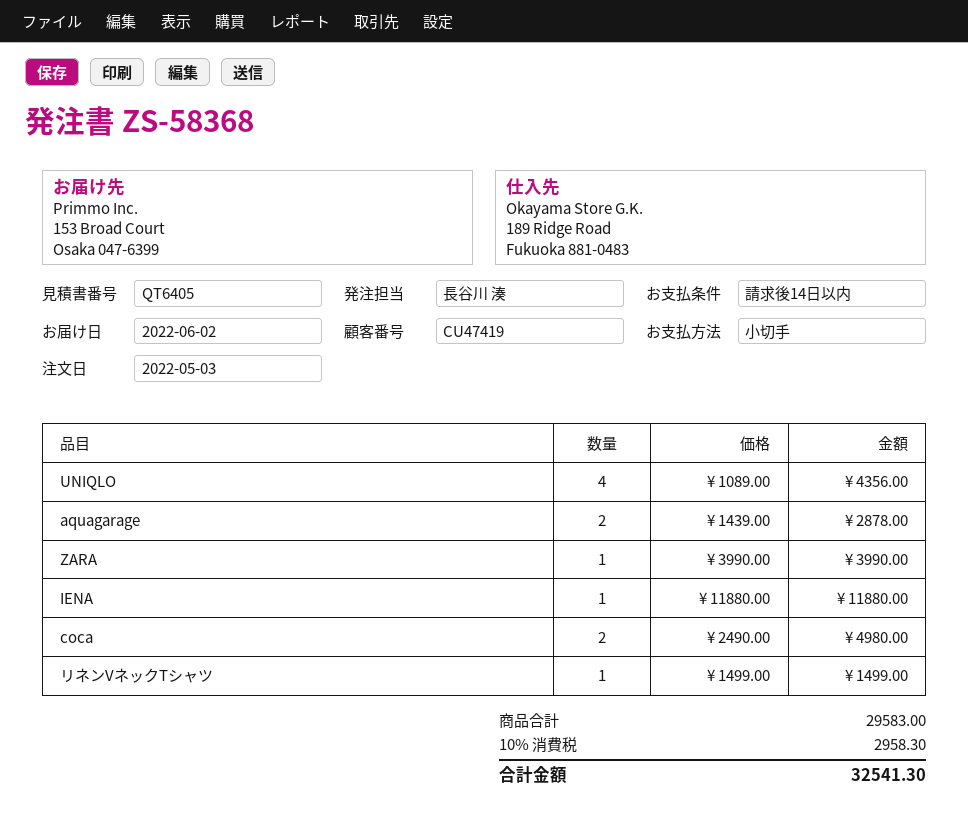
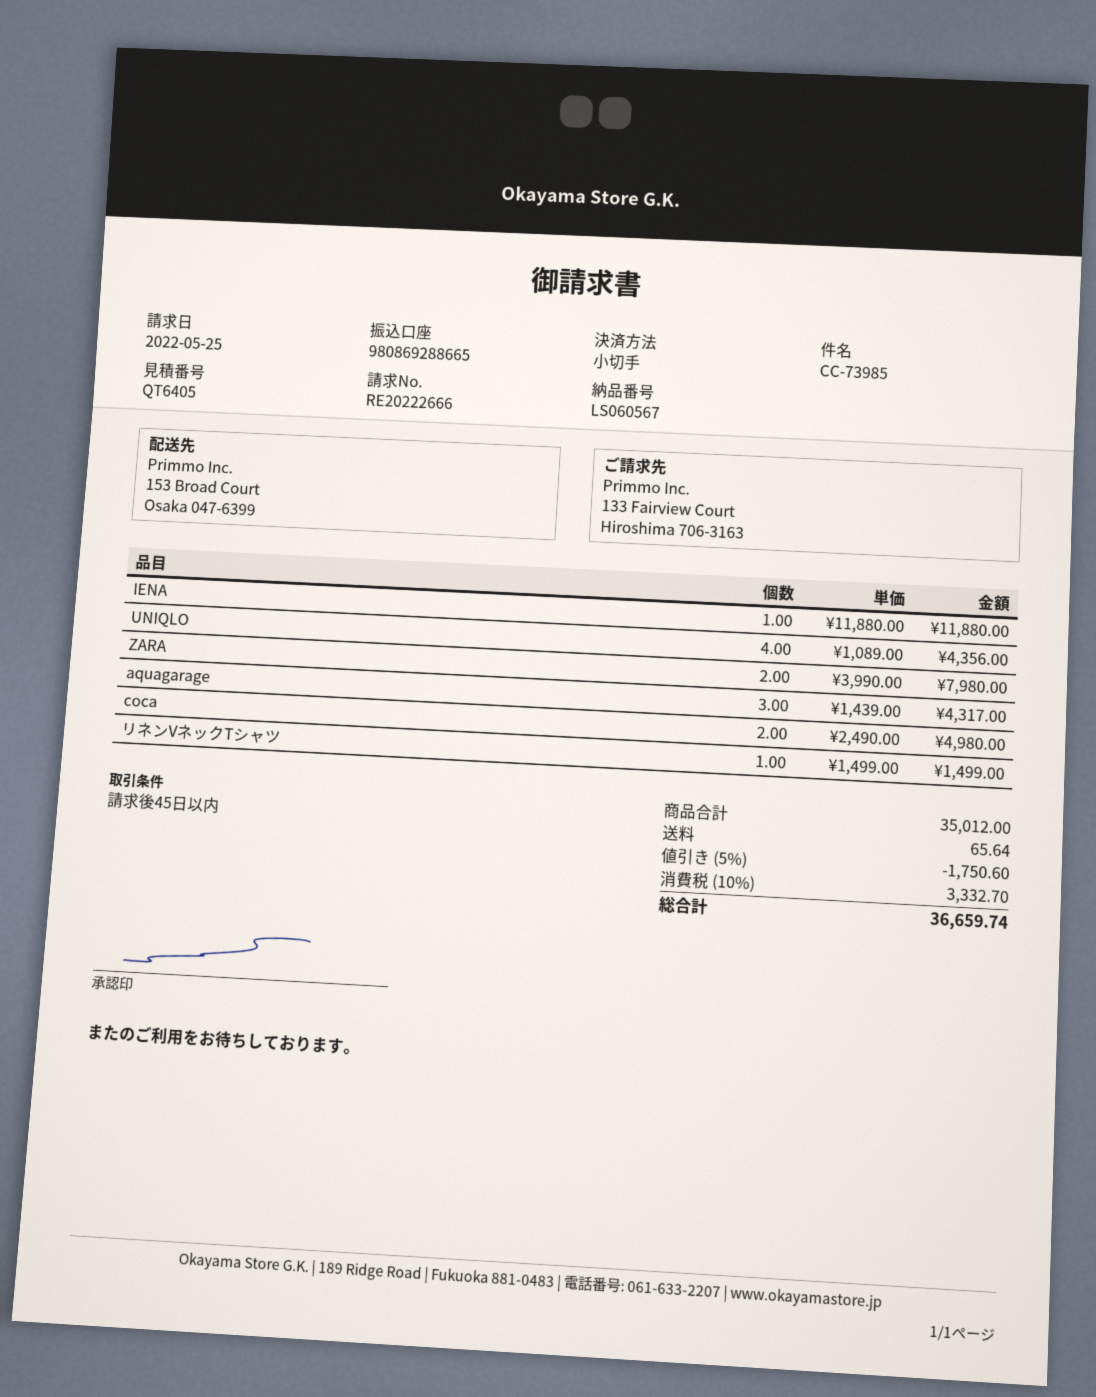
payment terms: 14 days -> 45 days
aquagarage: 2 x 1439.00 = 2878.00 -> 3 x 1439.00 = 4317.00
ZARA: 1 x 3990.00 = 3990.00 -> 2 x 3990.00 = 7980.00
subtotal: 29583.00 -> 35012.00
discount: none -> 5% = 1750.60
shipping: none -> 65.64
tax: 10% = 2958.30 -> 10% = 3332.70
total: 32541.30 -> 36659.74

